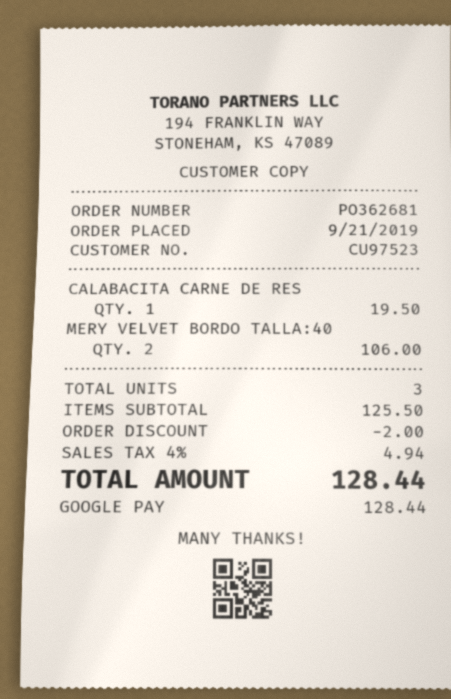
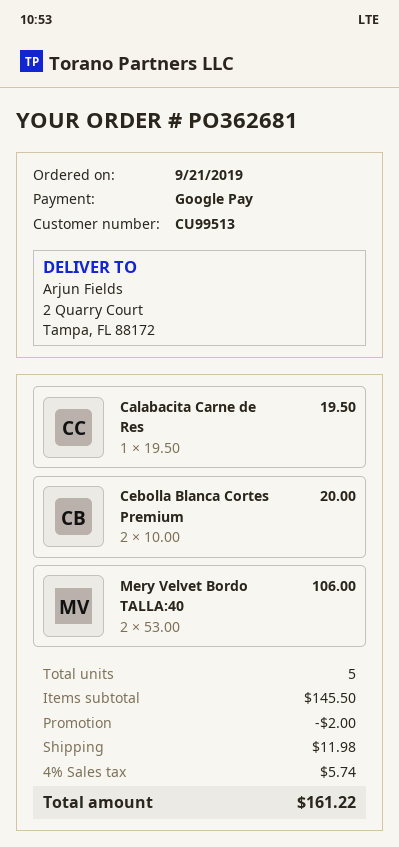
customer number: CU97523 -> CU99513
Cebolla Blanca Cortes Premium: none -> 2 for 20.00
total quantity: 3 -> 5
subtotal: 125.50 -> 145.50
shipping: none -> 11.98
tax: 4% = 4.94 -> 4% = 5.74
total: 128.44 -> 161.22

